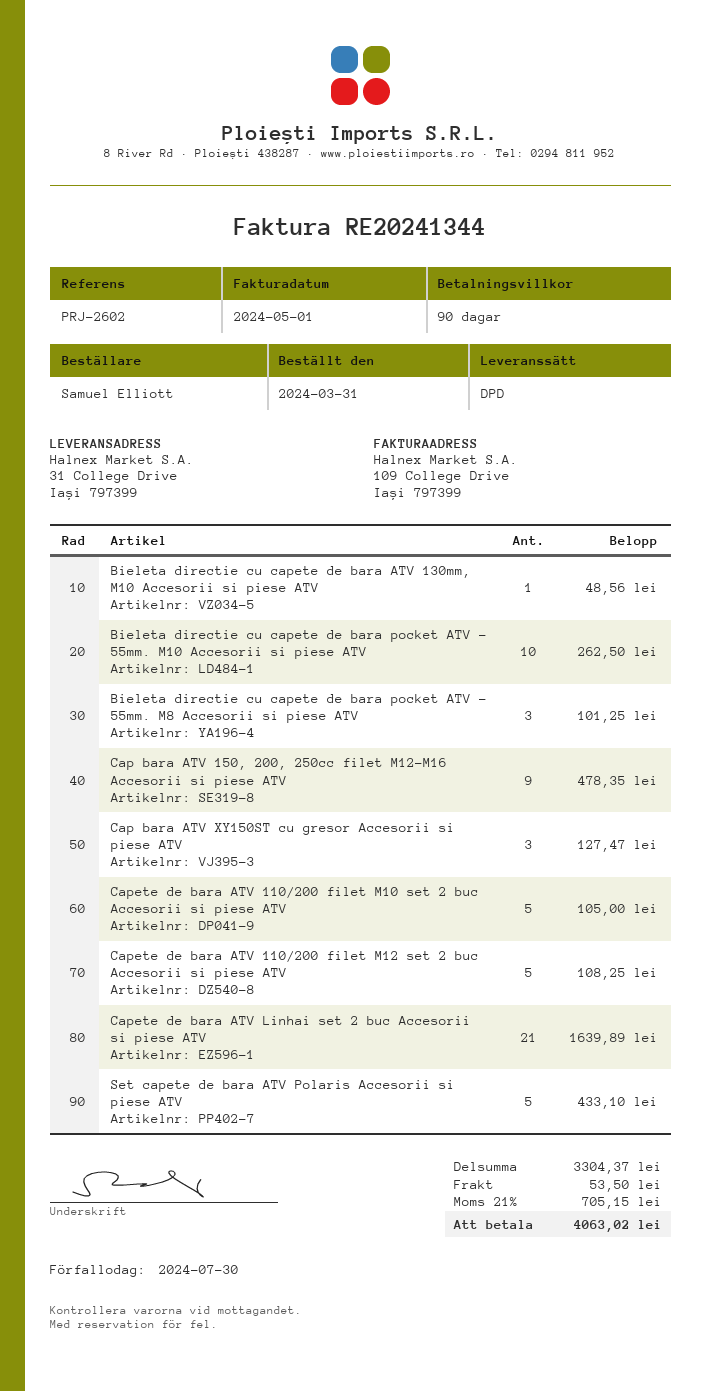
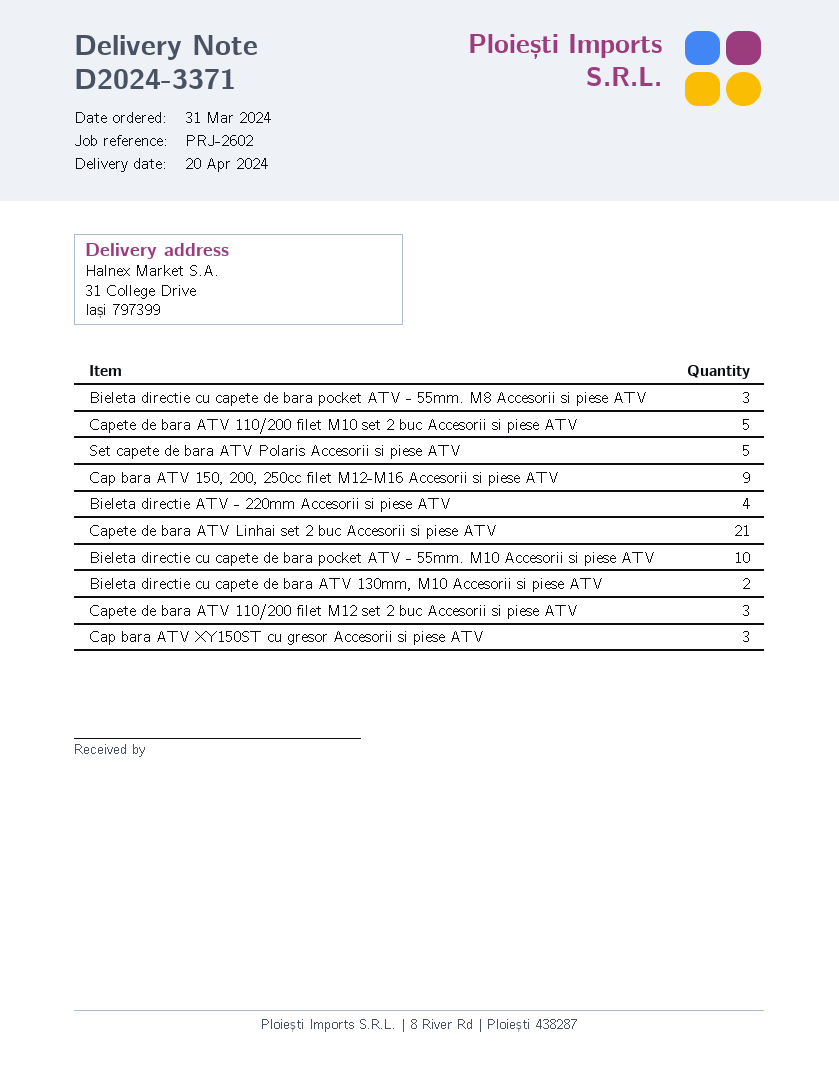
Bieleta directie cu capete de bara ATV 130mm, M10 Accesorii si piese ATV: 1 -> 2
Capete de bara ATV 110/200 filet M12 set 2 buc Accesorii si piese ATV: 5 -> 3
Bieleta directie ATV - 220mm Accesorii si piese ATV: none -> 4

